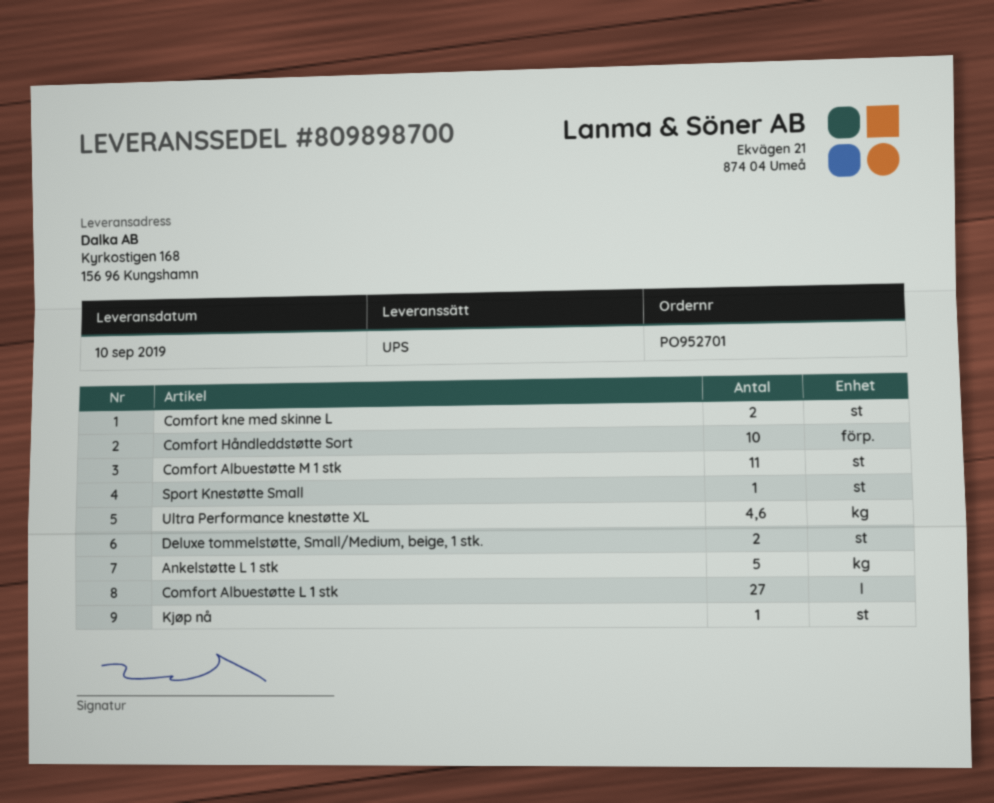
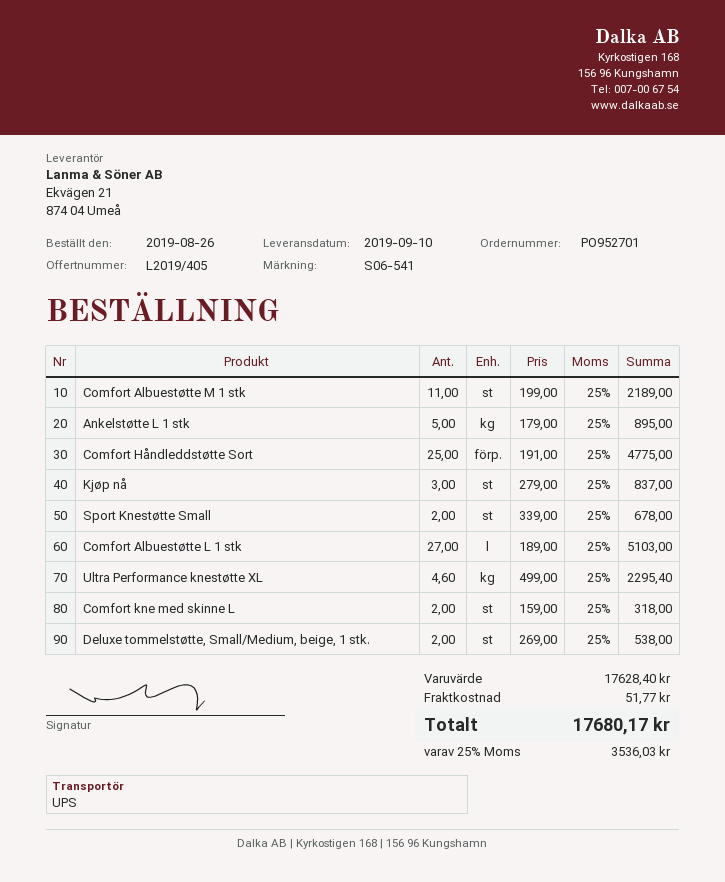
Comfort Håndleddstøtte Sort: 10 -> 25
Sport Knestøtte Small: 1 -> 2
Kjøp nå: 1 -> 3

